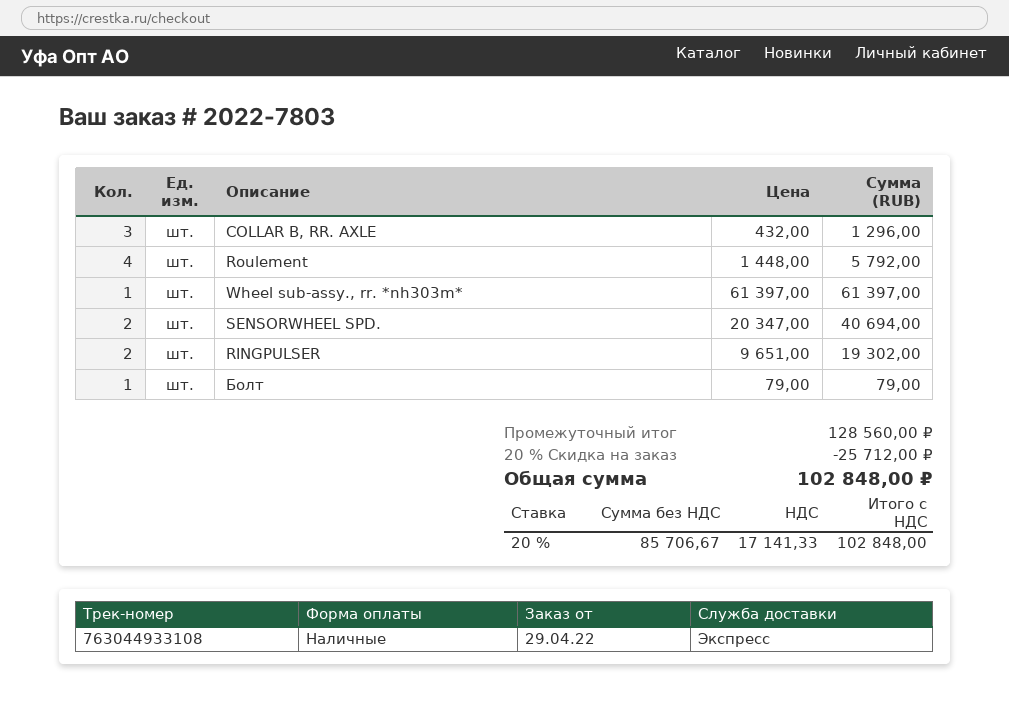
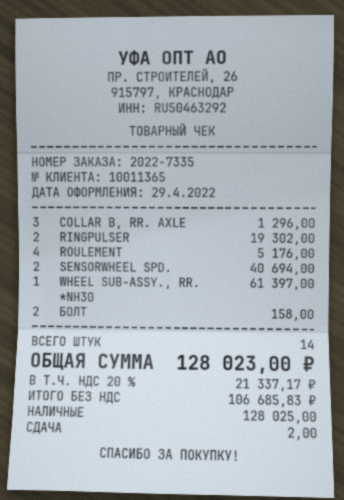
order number: 2022-7803 -> 2022-7335
Roulement: 4 for 5792.00 -> 4 for 5176.00
Болт: 1 for 79.00 -> 2 for 158.00
discount: 20% = 25712.00 -> none
net: 85706.67 -> 106685.83
tax: 20% = 17141.33 -> 20% = 21337.17
total: 102848.00 -> 128023.00

